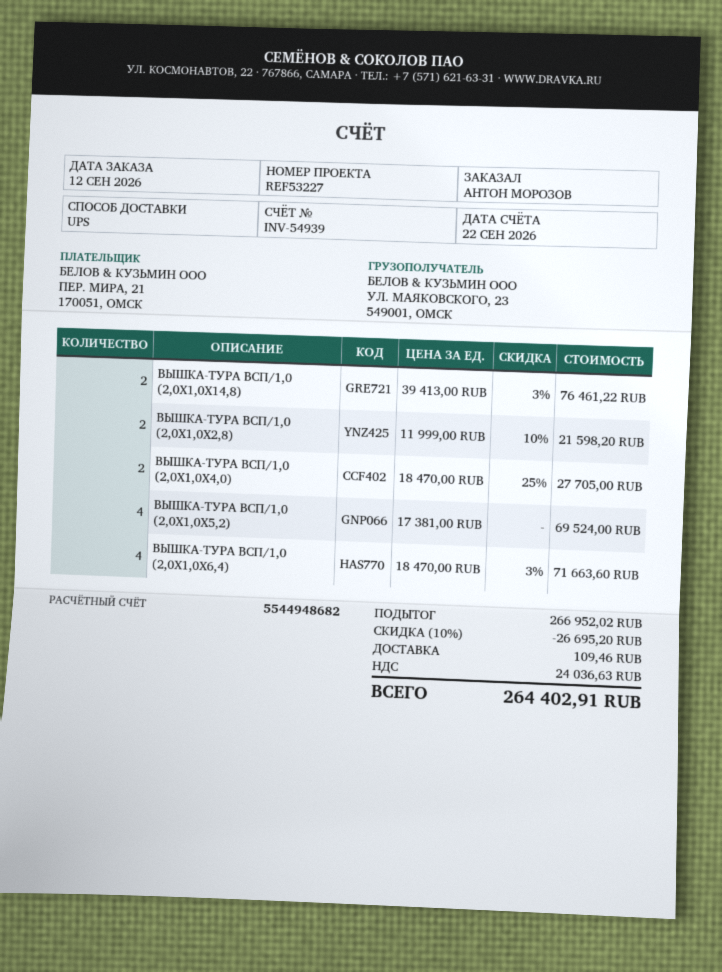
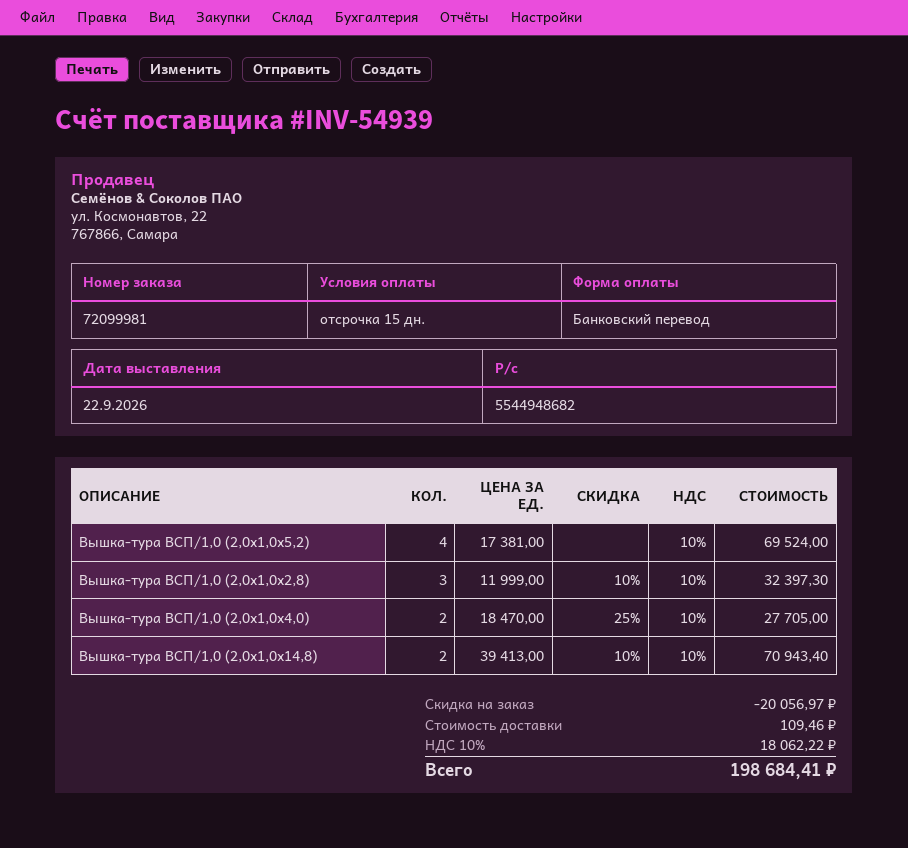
ВЫШКА-ТУРА ВСП/1,0 (2,0X1,0X14,8): 2 x 39413.00 - 3% = 76461.22 -> 2 x 39413.00 - 10% = 70943.40
ВЫШКА-ТУРА ВСП/1,0 (2,0X1,0X2,8): 2 x 11999.00 - 10% = 21598.20 -> 3 x 11999.00 - 10% = 32397.30
ВЫШКА-ТУРА ВСП/1,0 (2,0X1,0X6,4): 4 x 18470.00 - 3% = 71663.60 -> none
discount: 26695.20 -> 20056.97
tax: 24036.63 -> 18062.22
total: 264402.91 -> 198684.41

